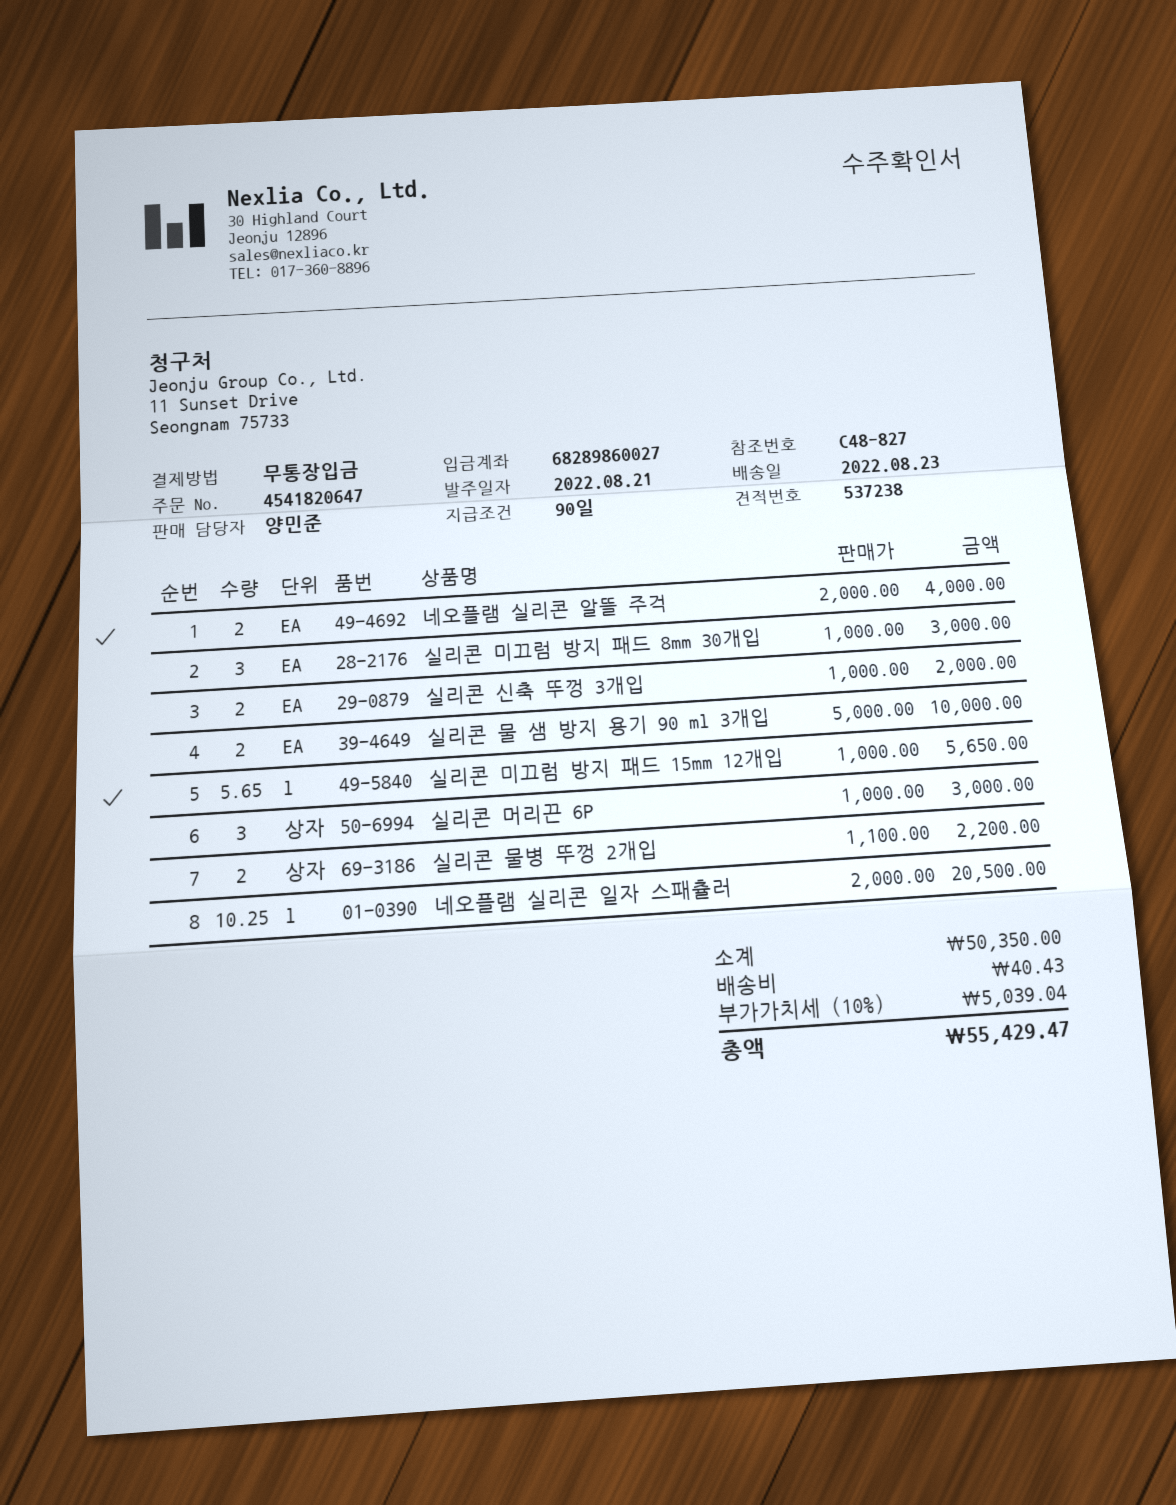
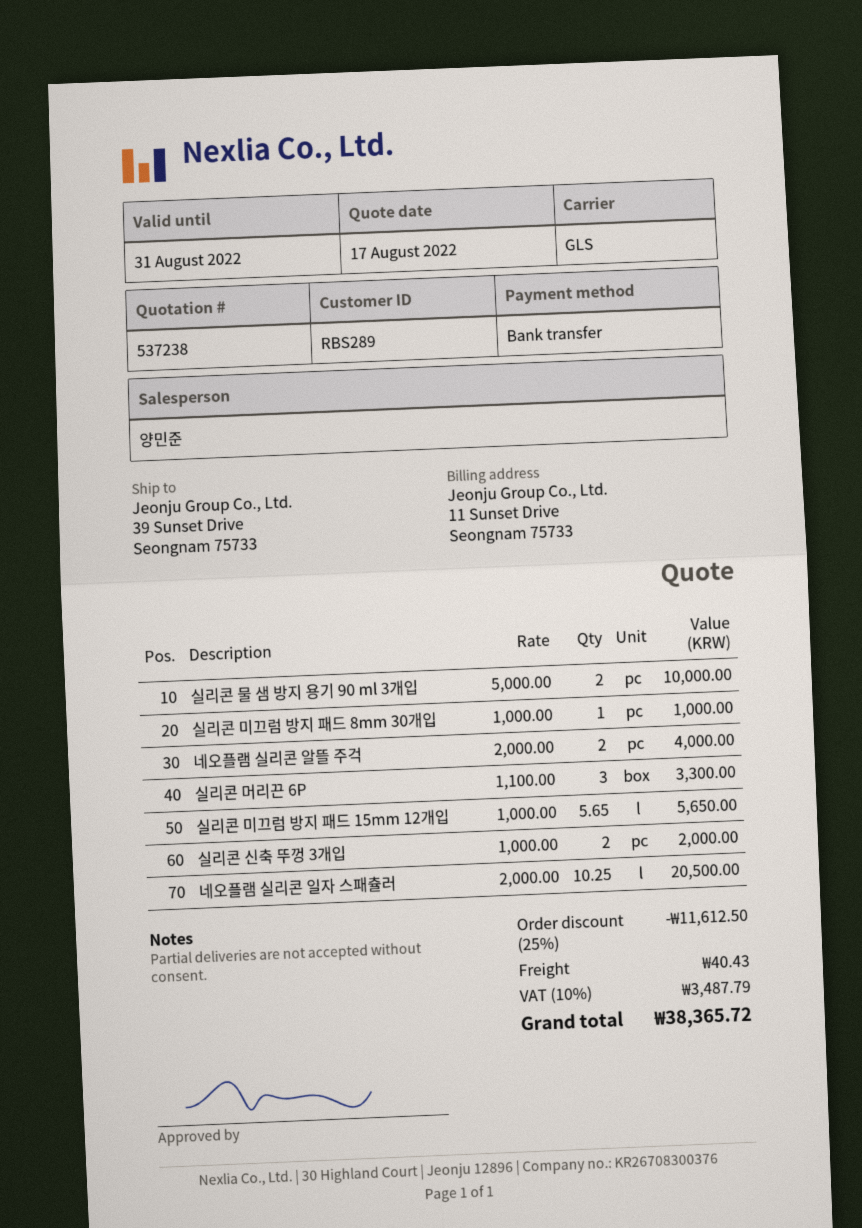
실리콘 미끄럼 방지 패드 8mm 30개입: 3 x 1000.00 = 3000.00 -> 1 x 1000.00 = 1000.00
실리콘 머리끈 6P: 3 x 1000.00 = 3000.00 -> 3 x 1100.00 = 3300.00
실리콘 물병 뚜껑 2개입: 2 x 1100.00 = 2200.00 -> none
discount: none -> 25% = 11612.50
tax: 10% = 5039.04 -> 10% = 3487.79
total: 55429.47 -> 38365.72

